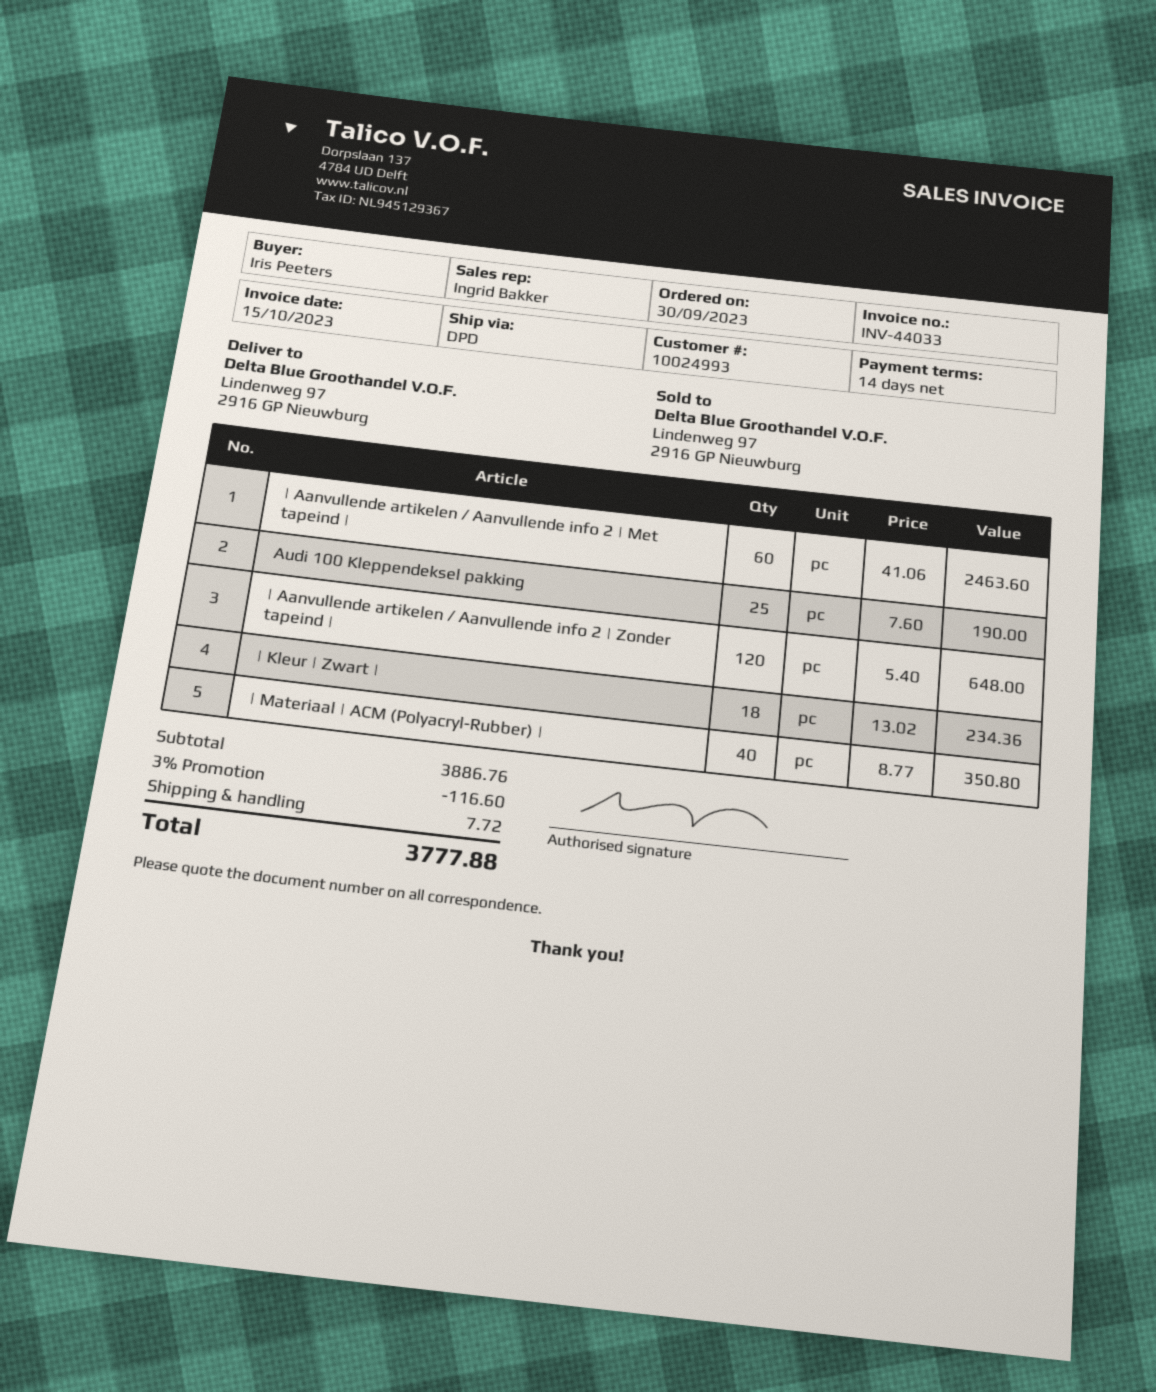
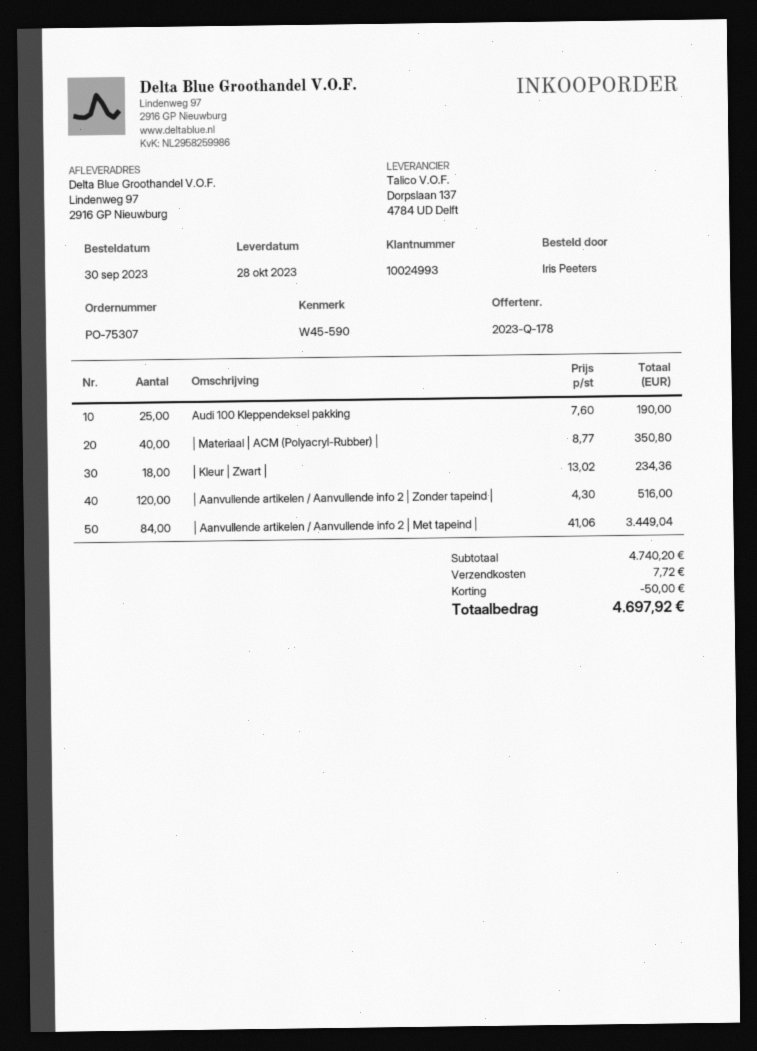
| Aanvullende artikelen / Aanvullende info 2 | Met tapeind |: 60 x 41.06 = 2463.60 -> 84 x 41.06 = 3449.04
| Aanvullende artikelen / Aanvullende info 2 | Zonder tapeind |: 120 x 5.40 = 648.00 -> 120 x 4.30 = 516.00
subtotal: 3886.76 -> 4740.20
discount: 116.60 -> 50.00
total: 3777.88 -> 4697.92

